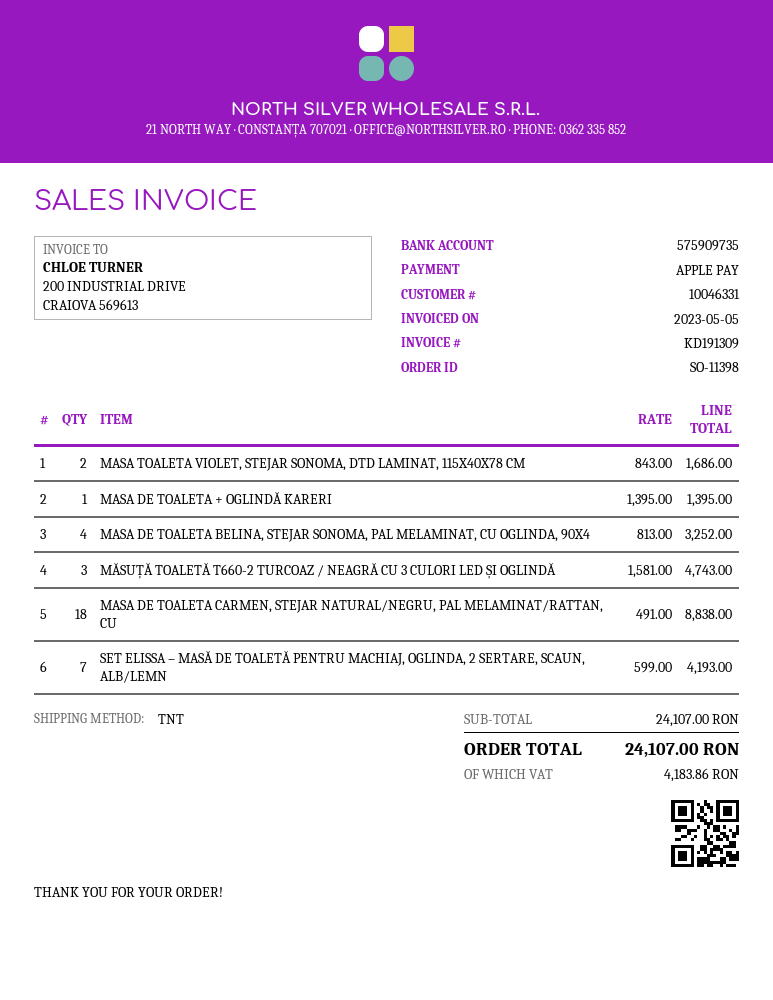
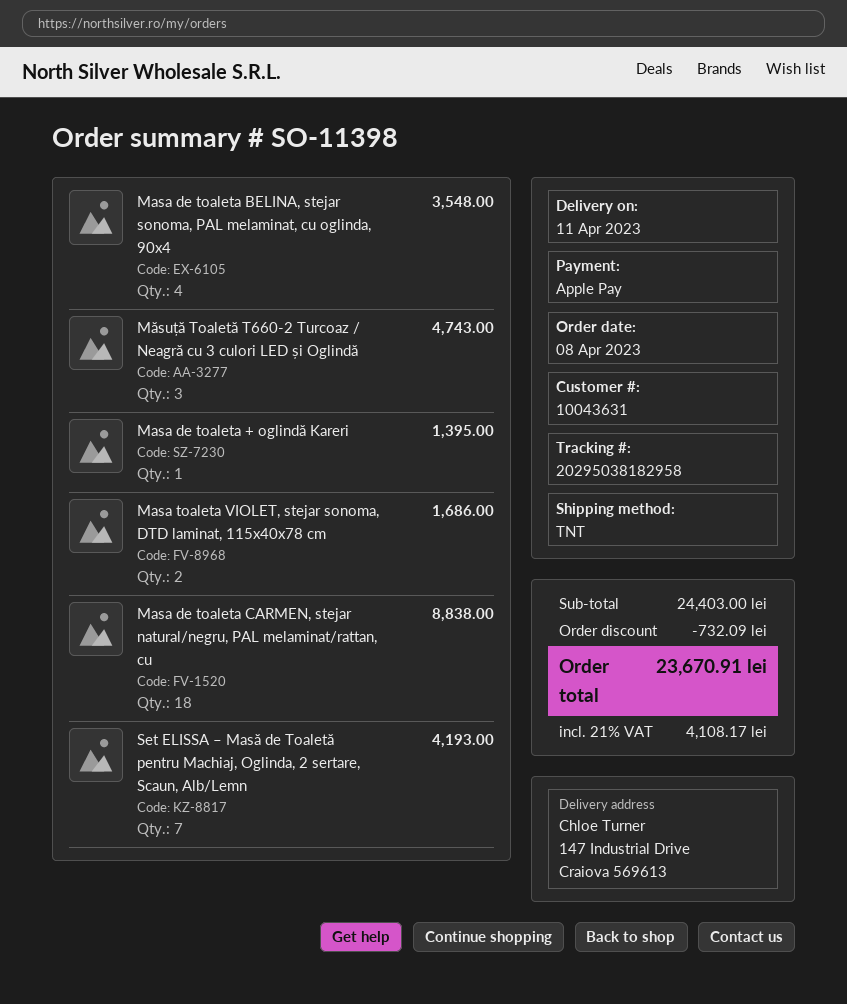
customer number: 10046331 -> 10043631
MASA DE TOALETA BELINA, STEJAR SONOMA, PAL MELAMINAT, CU OGLINDA, 90X4: 4 for 3252.00 -> 4 for 3548.00
subtotal: 24107.00 -> 24403.00
discount: none -> 732.09
tax: 4183.86 -> 4108.17
total: 24107.00 -> 23670.91

